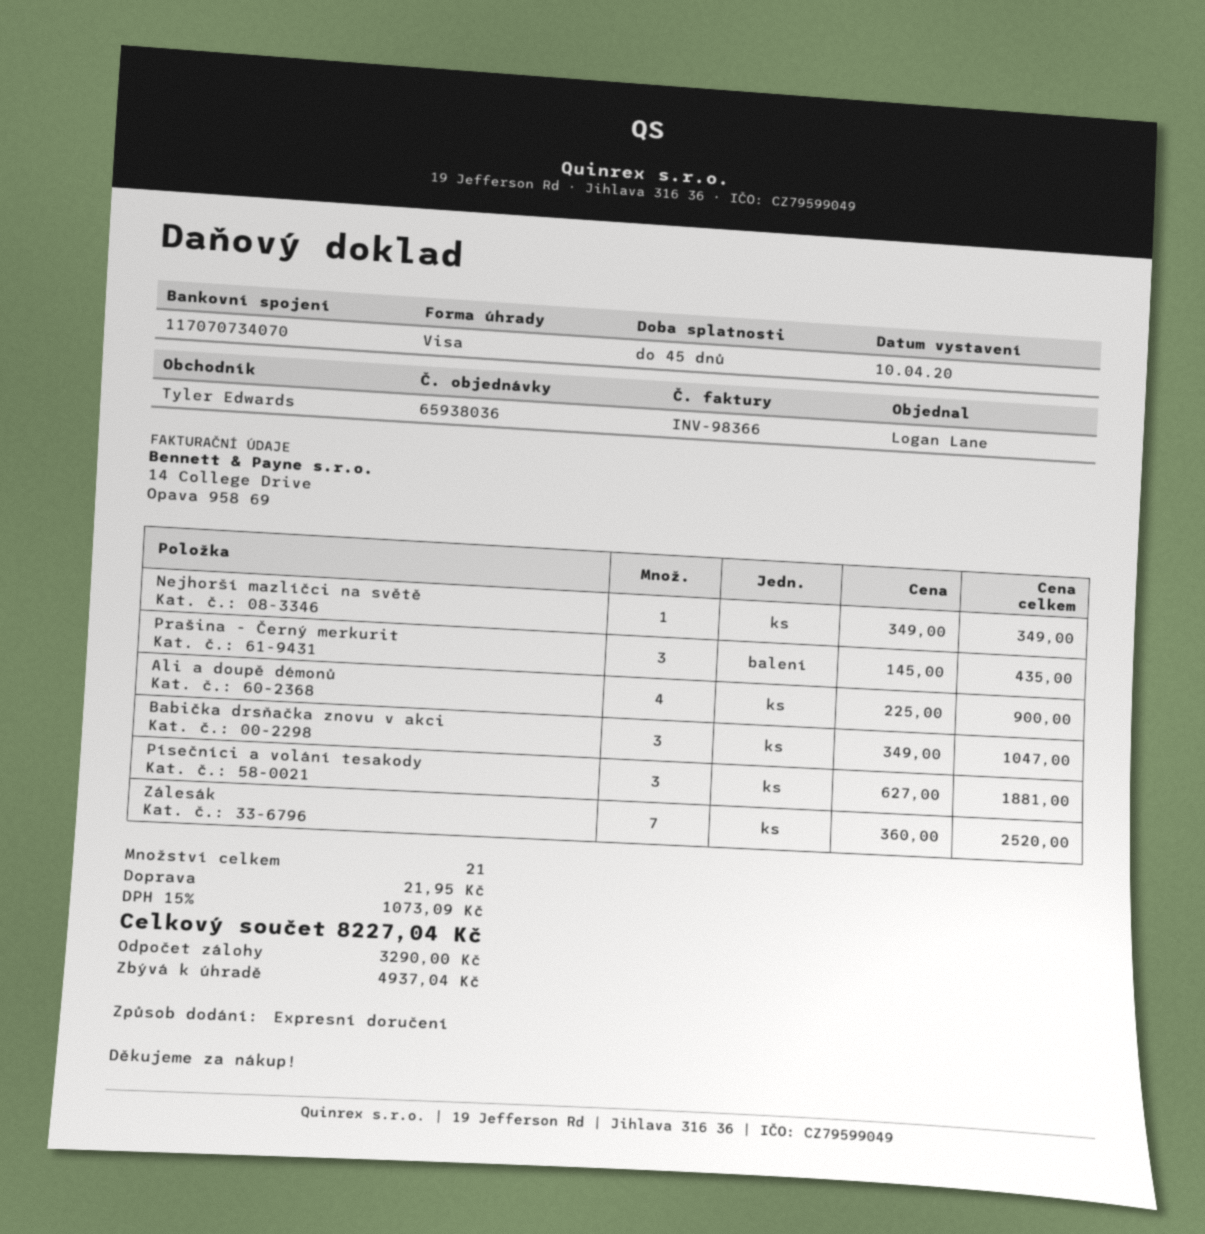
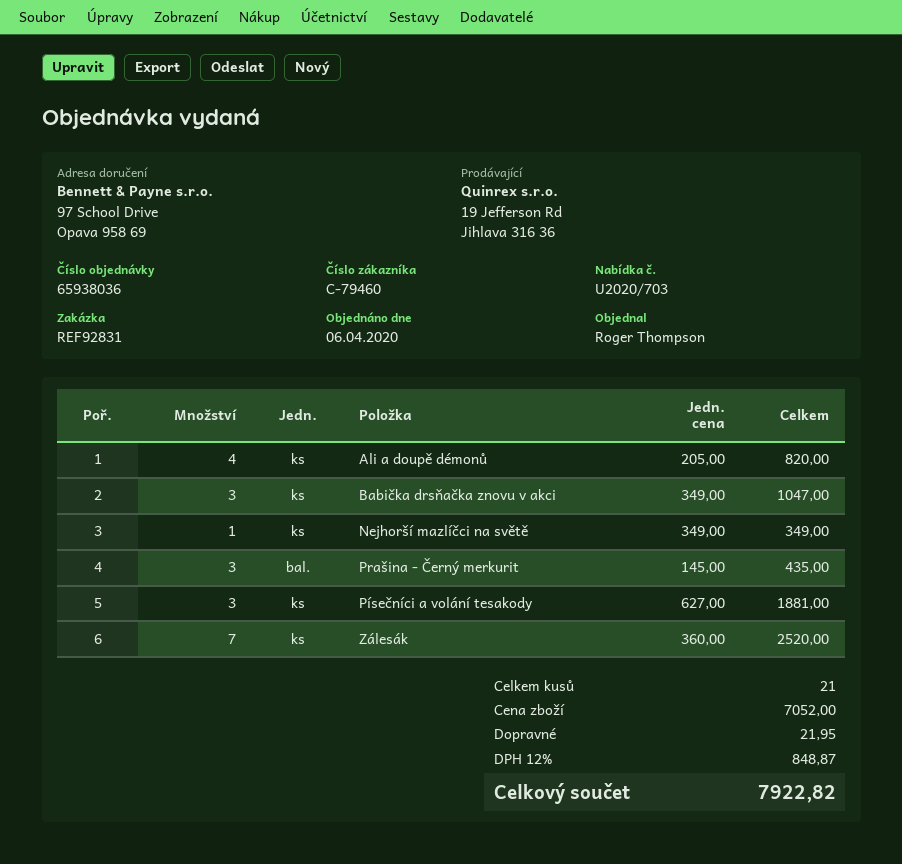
ordered by: Logan Lane -> Roger Thompson
Ali a doupě démonů: 4 x 225.00 = 900.00 -> 4 x 205.00 = 820.00
tax: 15% = 1073.09 -> 12% = 848.87
total: 8227.04 -> 7922.82

